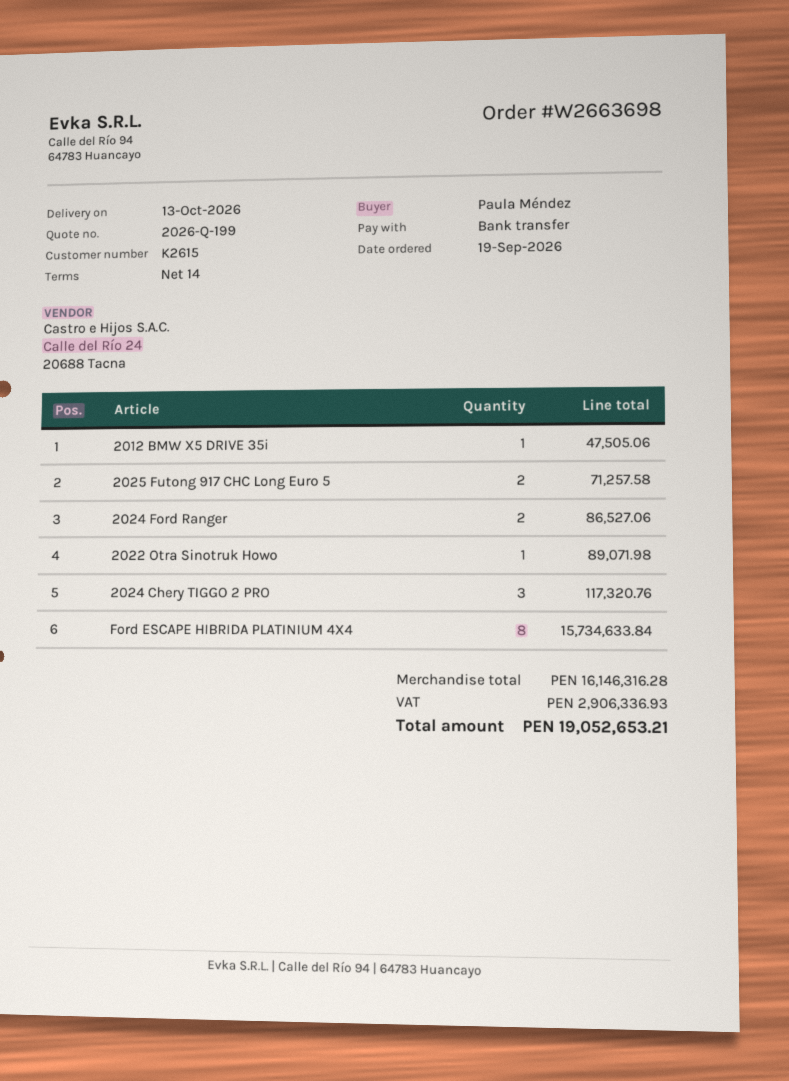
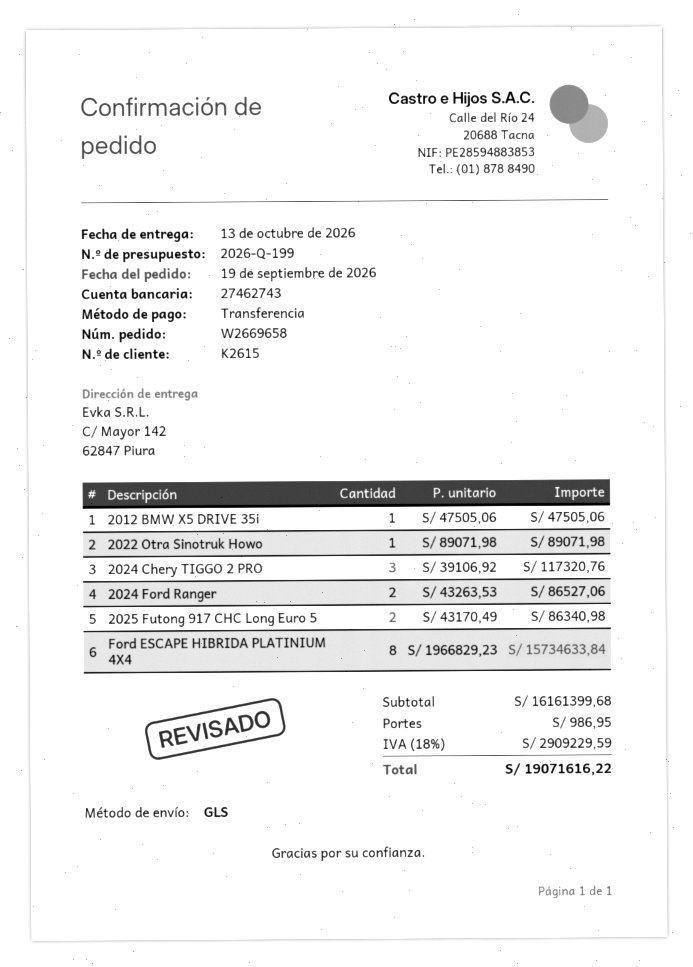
order number: W2663698 -> W2669658
2025 Futong 917 CHC Long Euro 5: 2 for 71257.58 -> 2 for 86340.98
subtotal: 16146316.28 -> 16161399.68
shipping: none -> 986.95
tax: 2906336.93 -> 2909229.59
total: 19052653.21 -> 19071616.22

